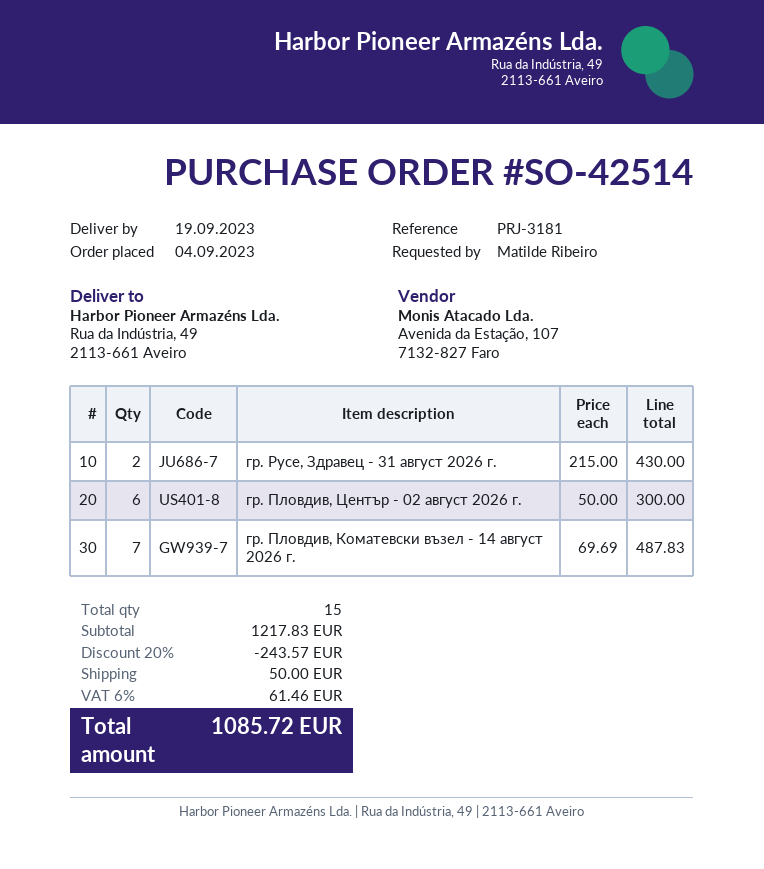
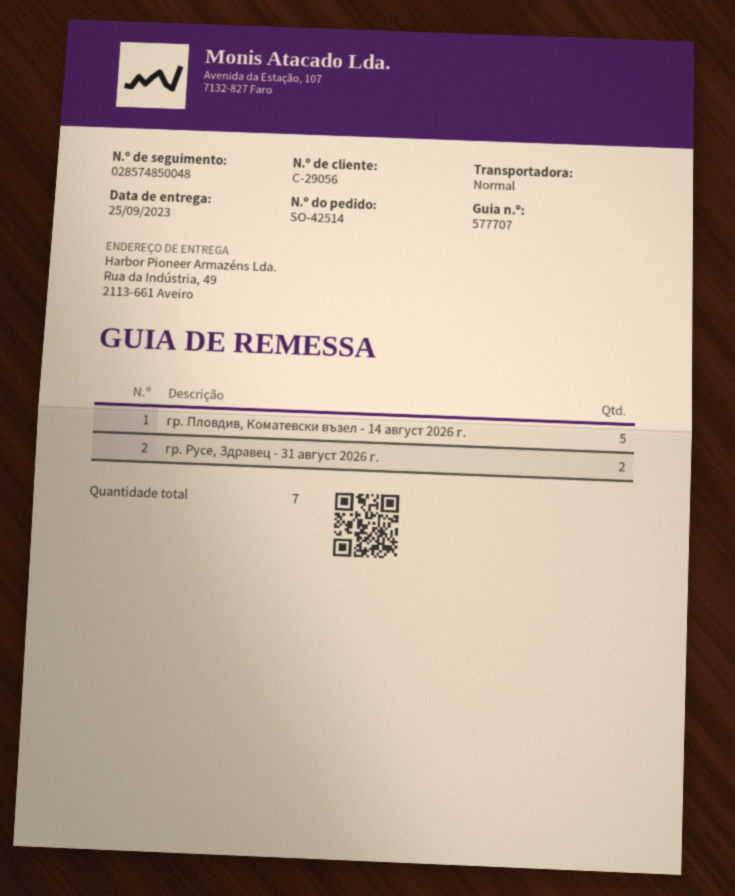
delivery date: 2023-09-19 -> 2023-09-25
гр. Пловдив, Център - 02 август 2026 г.: 6 -> none
гр. Пловдив, Коматевски възел - 14 август 2026 г.: 7 -> 5
total quantity: 15 -> 7

